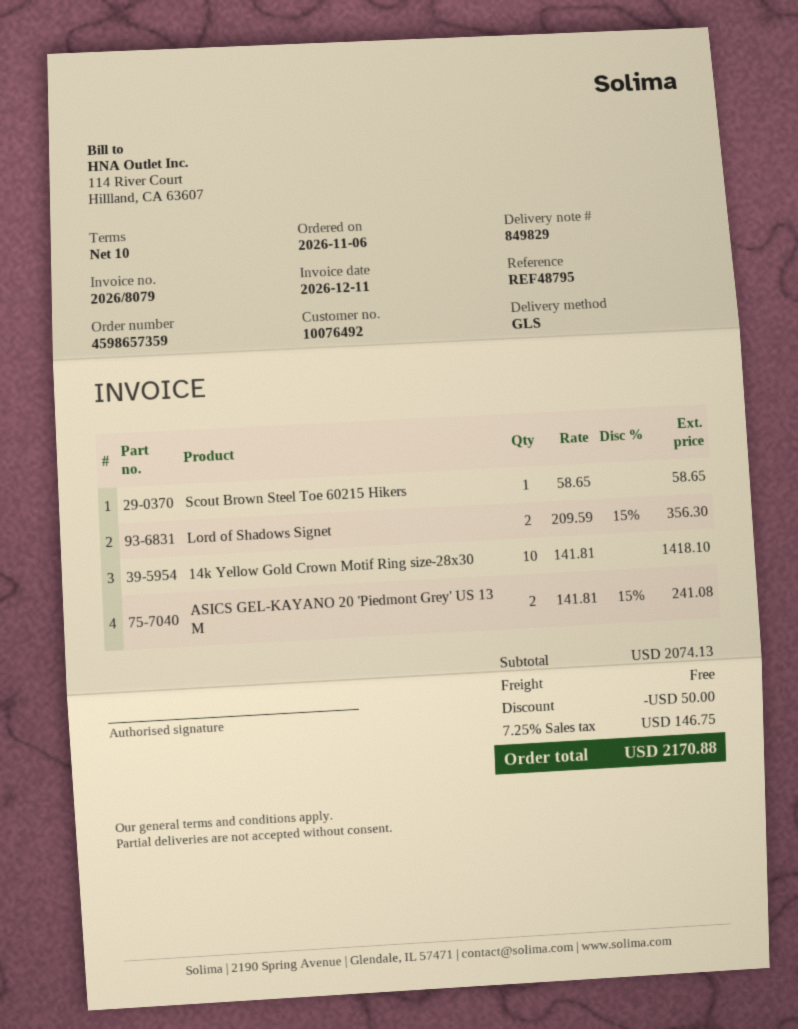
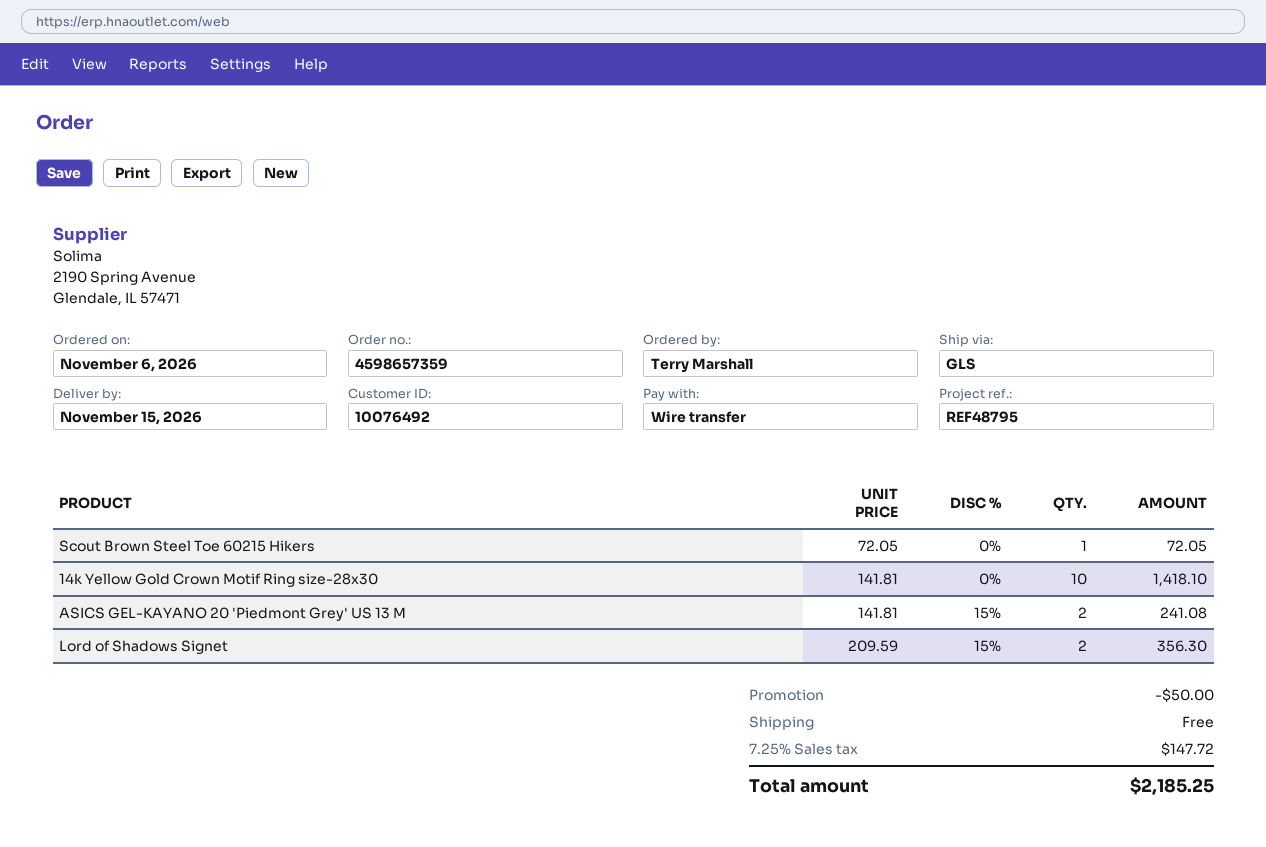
Scout Brown Steel Toe 60215 Hikers: 1 x 58.65 = 58.65 -> 1 x 72.05 = 72.05
tax: 7.25% = 146.75 -> 7.25% = 147.72
total: 2170.88 -> 2185.25

